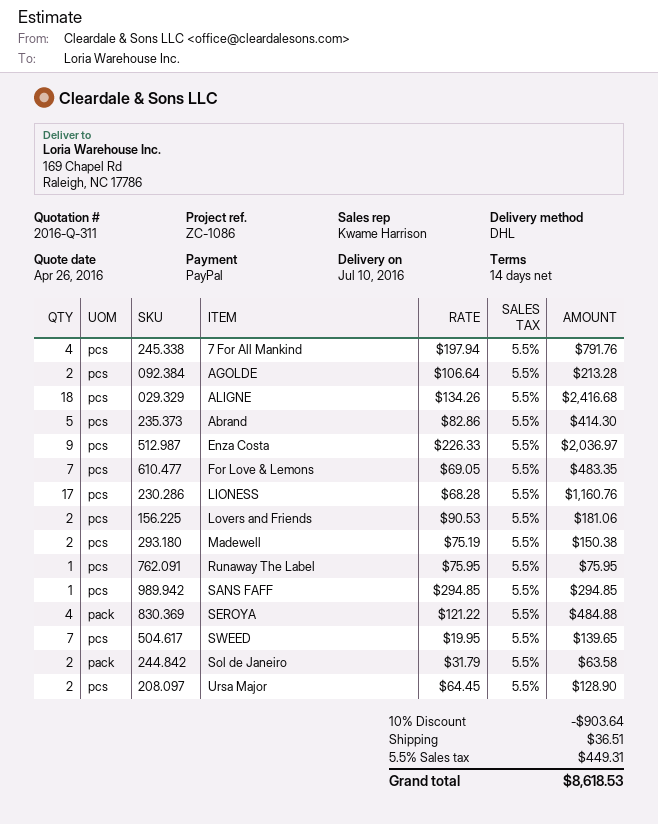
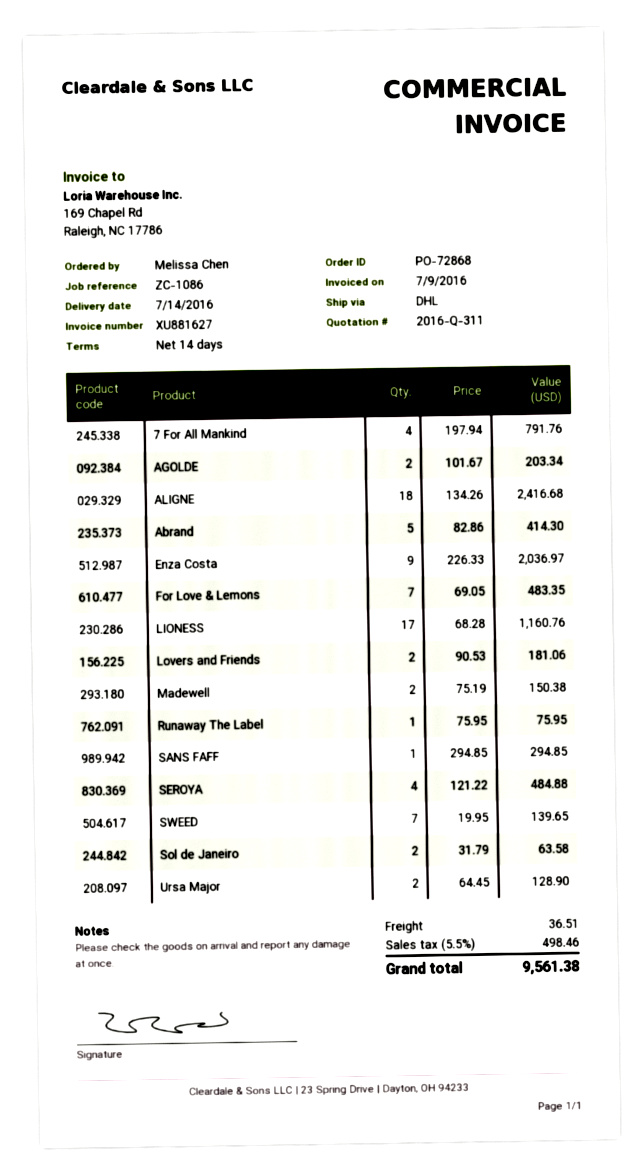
delivery date: 2016-07-10 -> 2016-07-14
AGOLDE: 2 x 106.64 = 213.28 -> 2 x 101.67 = 203.34
discount: 10% = 903.64 -> none
tax: 5.5% = 449.31 -> 5.5% = 498.46
total: 8618.53 -> 9561.38

